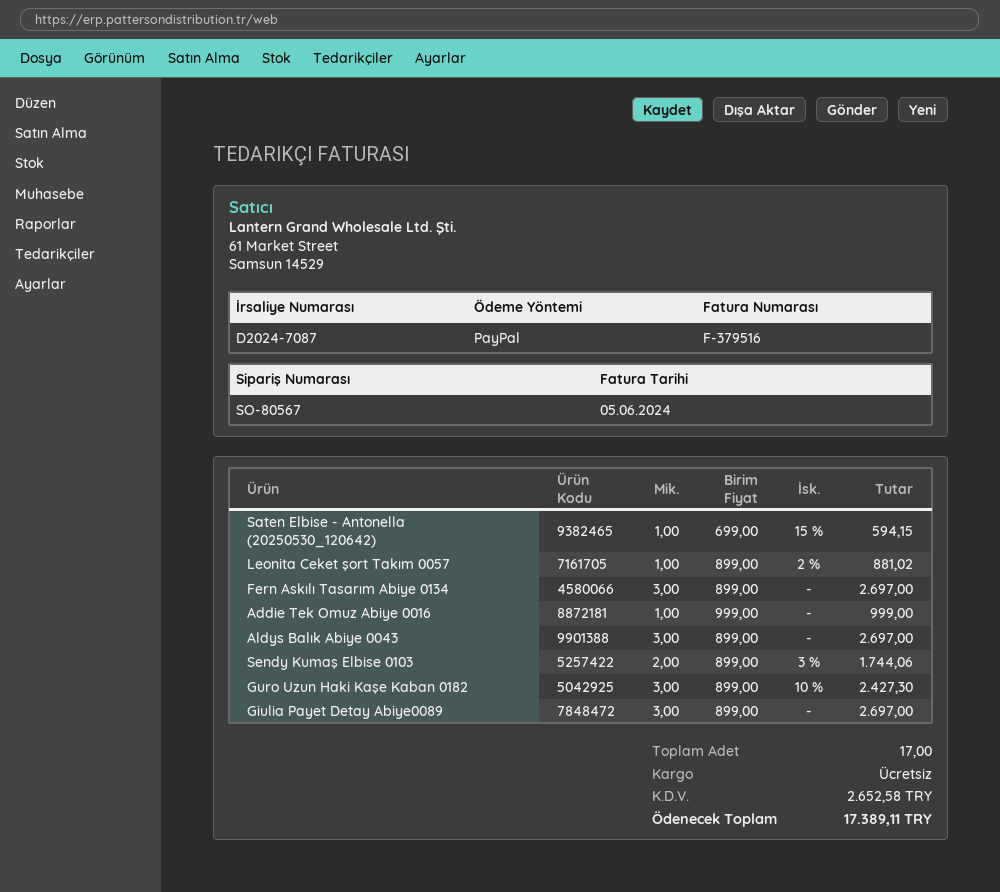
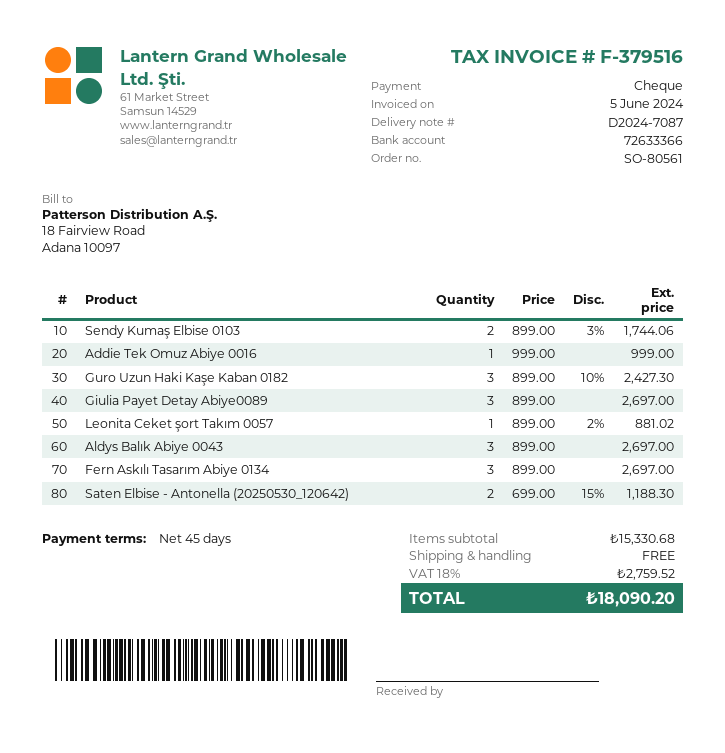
order number: SO-80567 -> SO-80561
payment method: PayPal -> cheque
Saten Elbise - Antonella (20250530_120642): 1 x 699.00 - 15% = 594.15 -> 2 x 699.00 - 15% = 1188.30
tax: 2652.58 -> 2759.52
total: 17389.11 -> 18090.20

